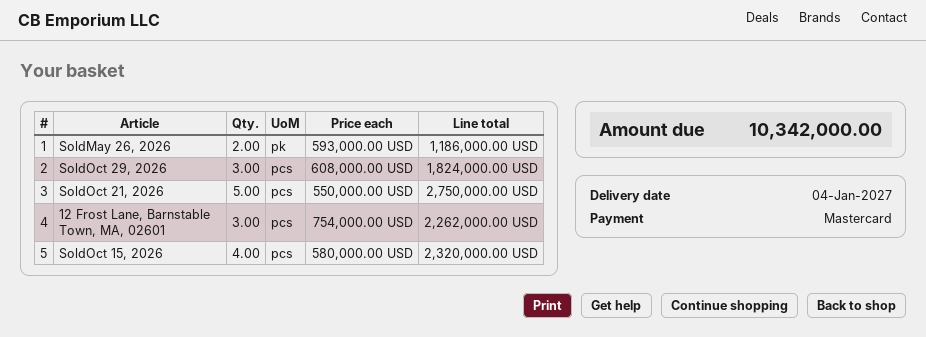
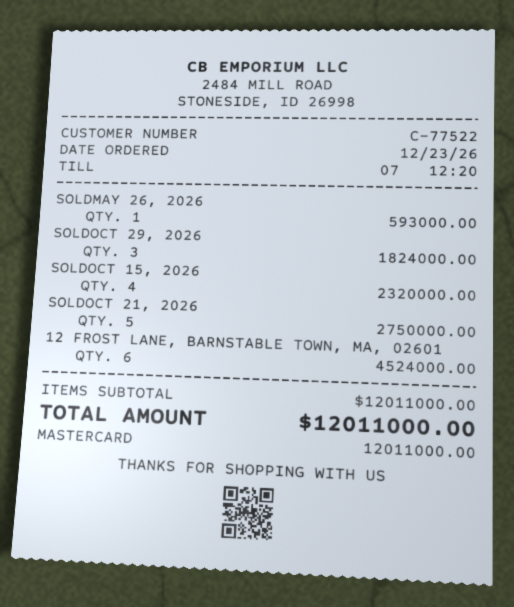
SoldMay 26, 2026: 2 for 1186000.00 -> 1 for 593000.00
12 Frost Lane, Barnstable Town, MA, 02601: 3 for 2262000.00 -> 6 for 4524000.00
total: 10342000.00 -> 12011000.00

